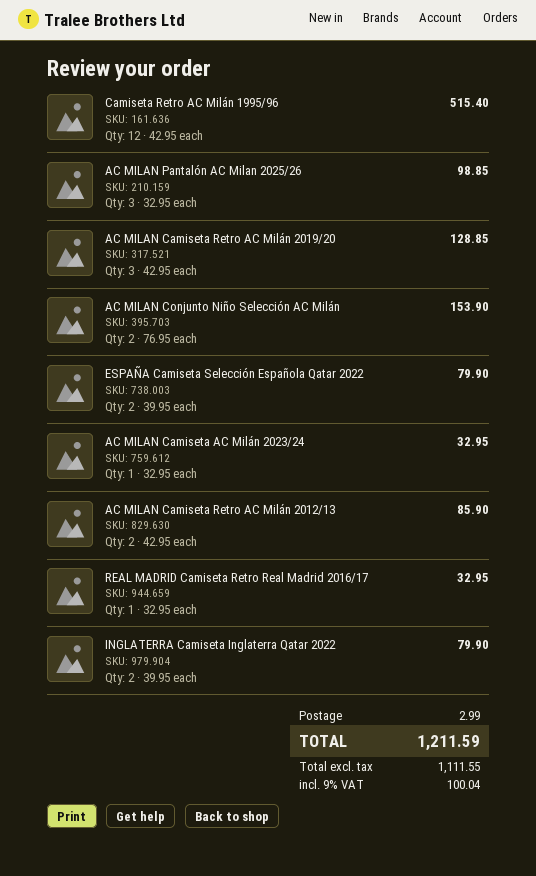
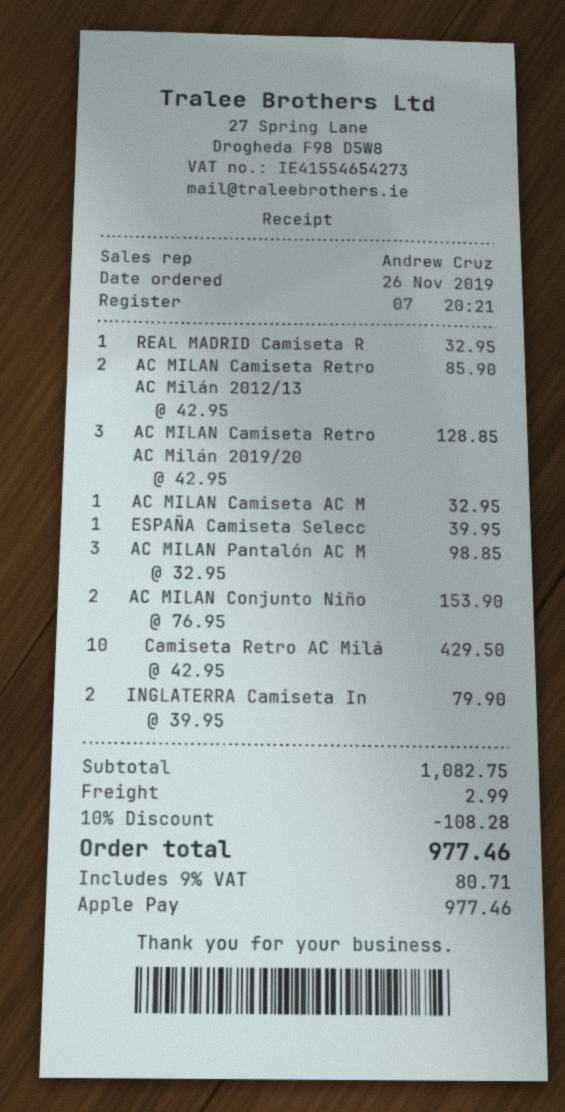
Camiseta Retro AC Milán 1995/96: 12 x 42.95 = 515.40 -> 10 x 42.95 = 429.50
ESPAÑA Camiseta Selección Española Qatar 2022: 2 x 39.95 = 79.90 -> 1 x 39.95 = 39.95
discount: none -> 10% = 108.28
tax: 9% = 100.04 -> 9% = 80.71
total: 1211.59 -> 977.46

